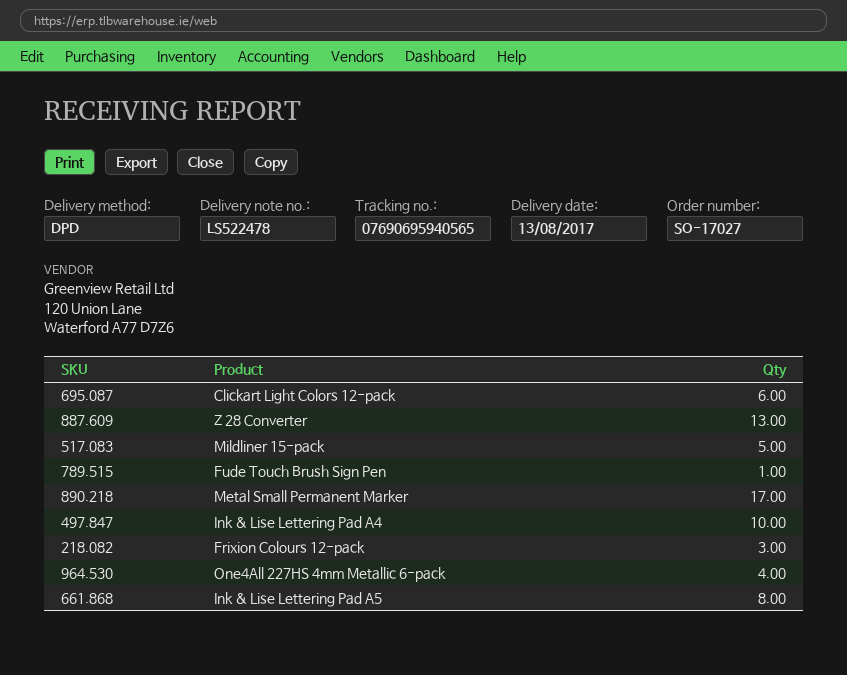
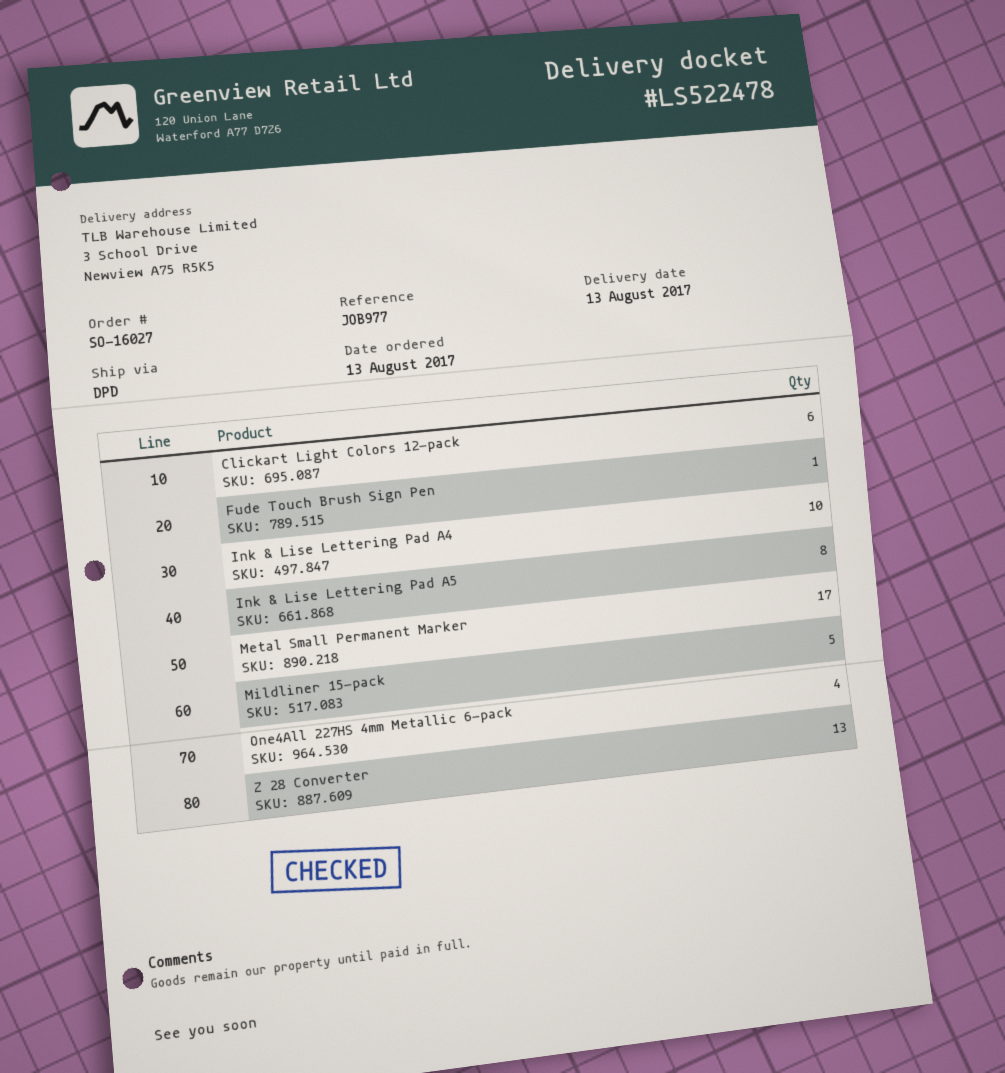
order number: SO-17027 -> SO-16027
Frixion Colours 12-pack: 3 -> none

